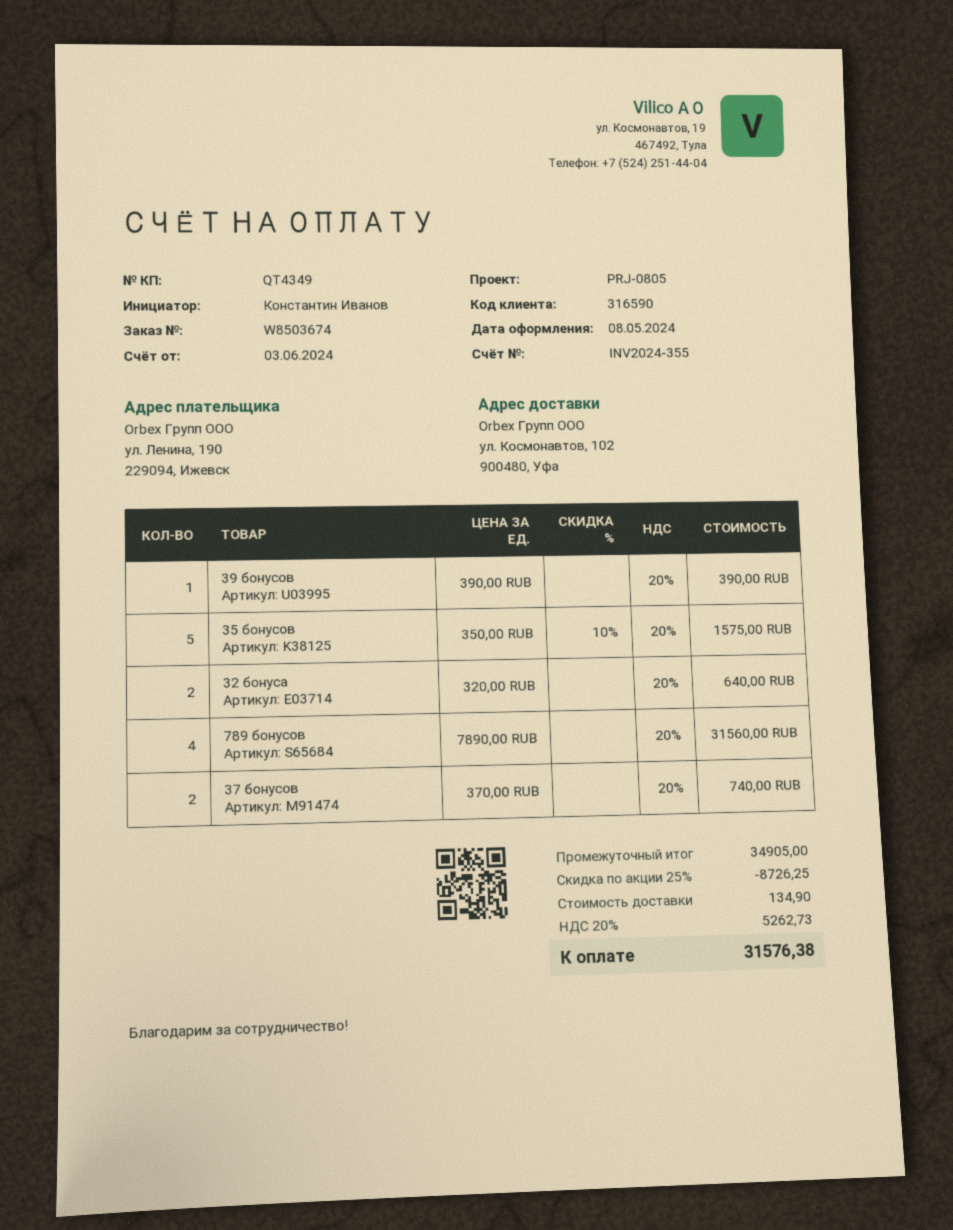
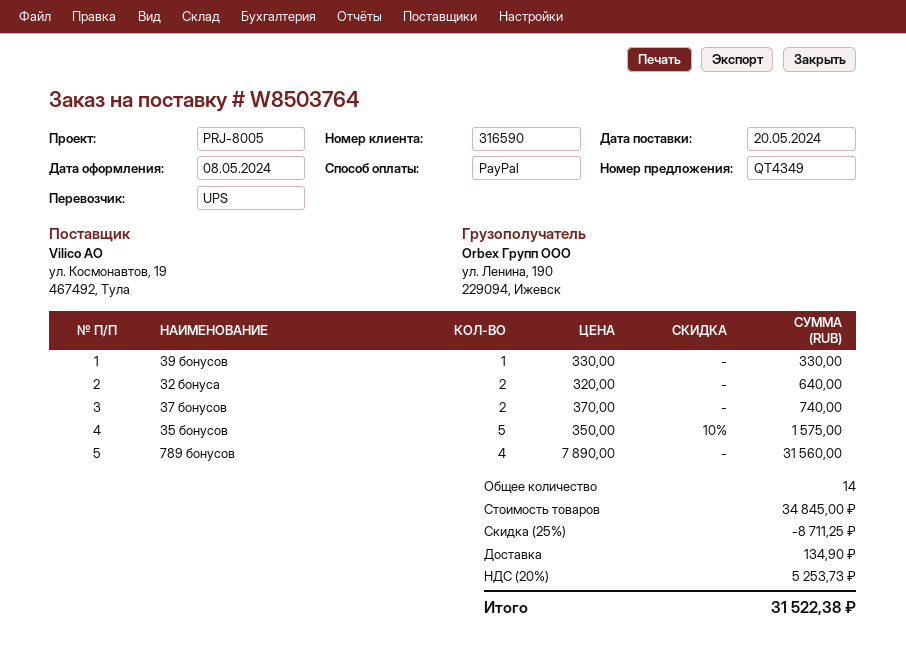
order number: W8503674 -> W8503764
reference: PRJ-0805 -> PRJ-8005
ship to: ул. Космонавтов, 102, 900480, Уфа -> ул. Ленина, 190, 229094, Ижевск
39 бонусов: 1 x 390.00 = 390.00 -> 1 x 330.00 = 330.00
subtotal: 34905.00 -> 34845.00
discount: 25% = 8726.25 -> 25% = 8711.25
tax: 20% = 5262.73 -> 20% = 5253.73
total: 31576.38 -> 31522.38

